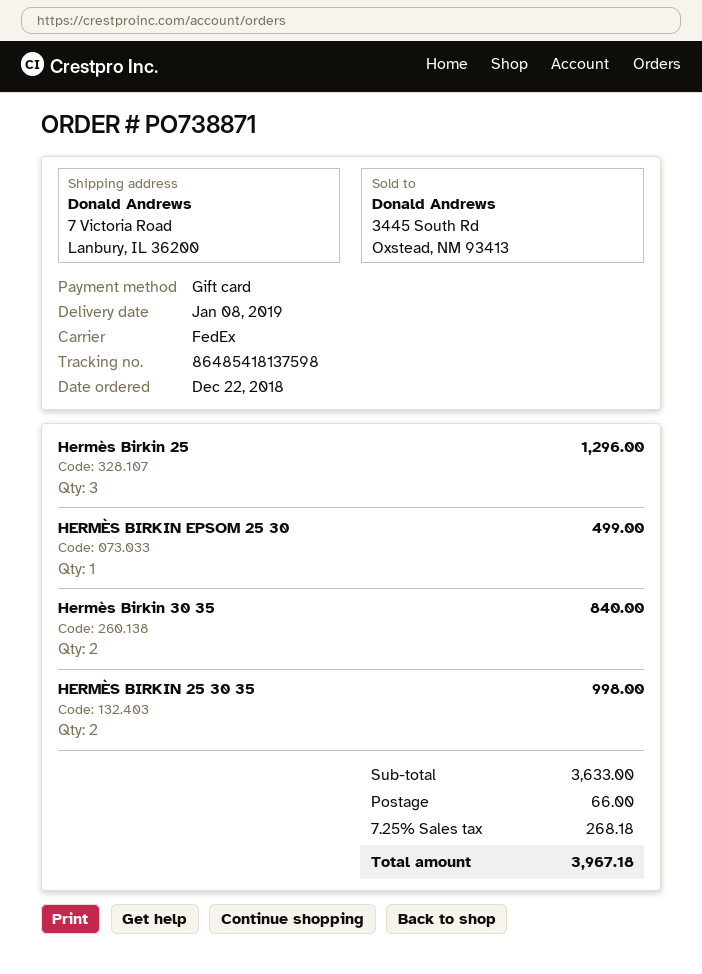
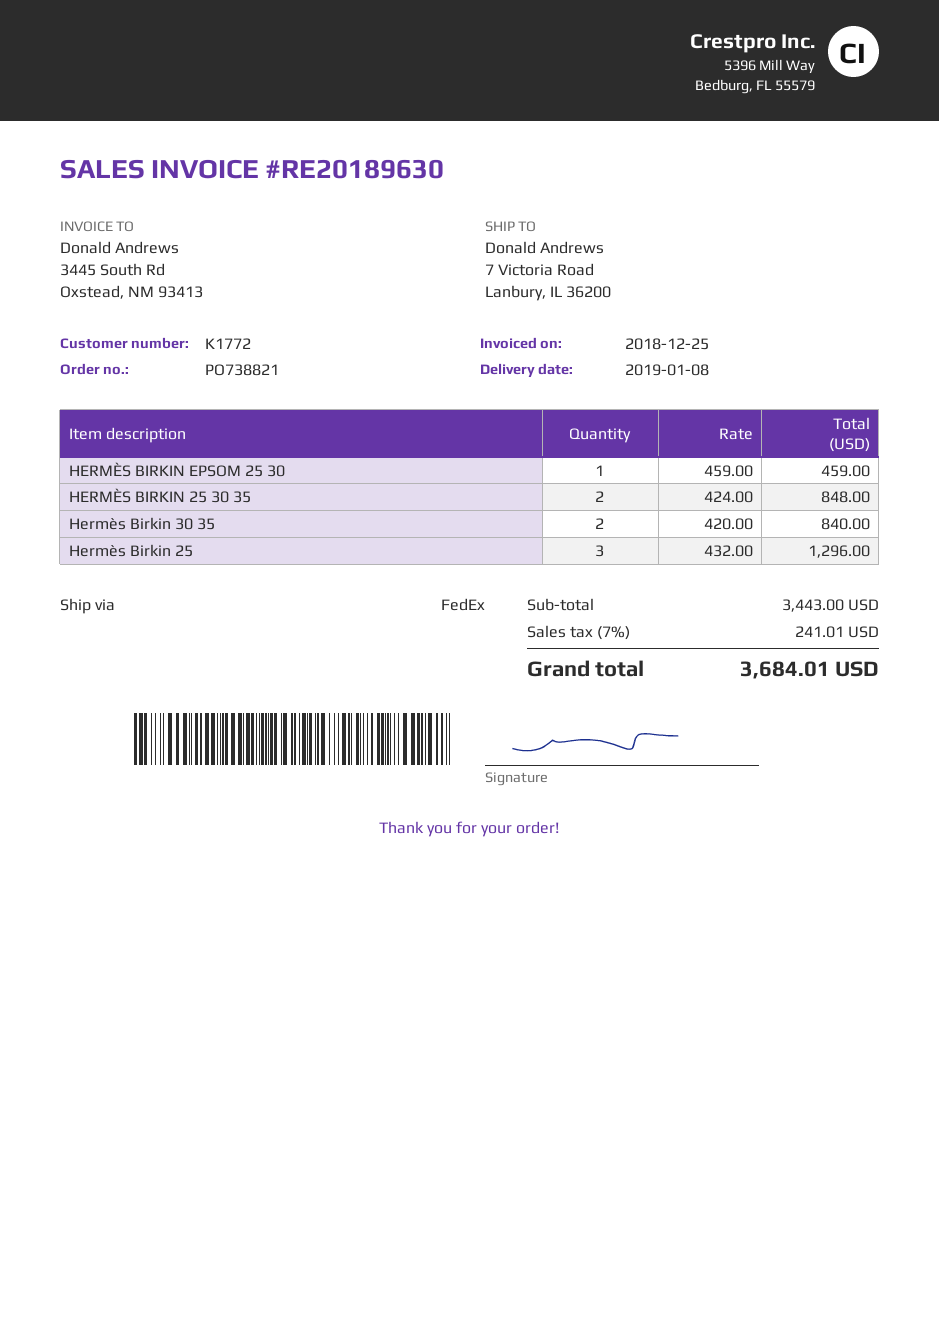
order number: PO738871 -> PO738821
HERMÈS BIRKIN EPSOM 25 30: 1 for 499.00 -> 1 for 459.00
HERMÈS BIRKIN 25 30 35: 2 for 998.00 -> 2 for 848.00
subtotal: 3633.00 -> 3443.00
shipping: 66.00 -> none
tax: 7.25% = 268.18 -> 7% = 241.01
total: 3967.18 -> 3684.01

